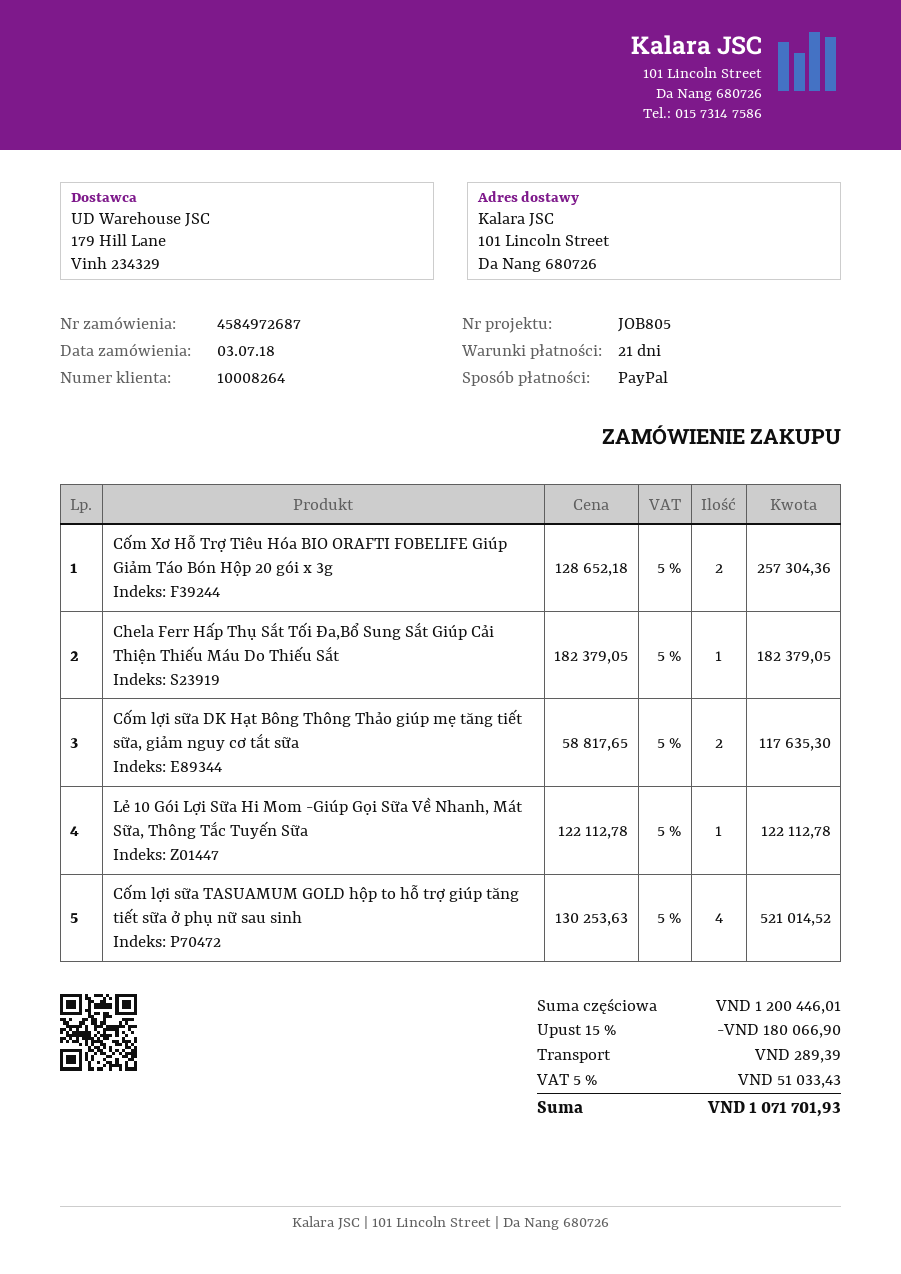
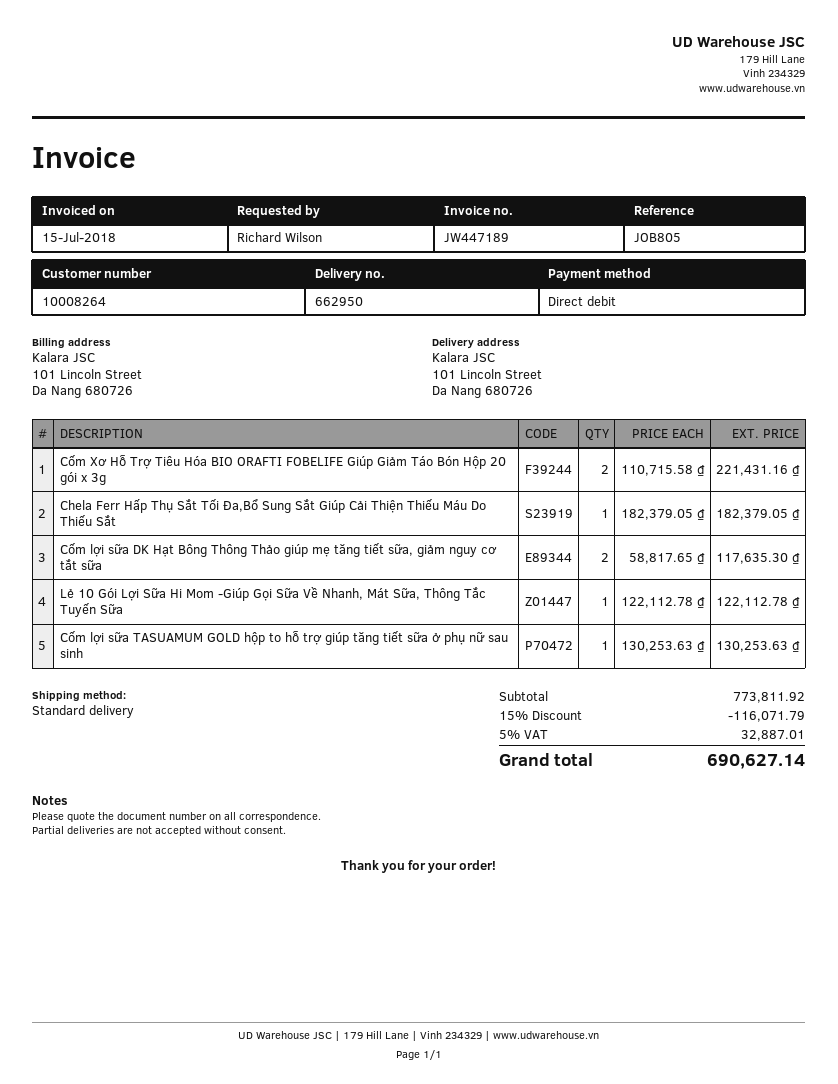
payment method: PayPal -> direct debit
Cốm Xơ Hỗ Trợ Tiêu Hóa BIO ORAFTI FOBELIFE Giúp Giảm Táo Bón Hộp 20 gói x 3g: 2 x 128652.18 = 257304.36 -> 2 x 110715.58 = 221431.16
Cốm lợi sữa TASUAMUM GOLD hộp to hỗ trợ giúp tăng tiết sữa ở phụ nữ sau sinh: 4 x 130253.63 = 521014.52 -> 1 x 130253.63 = 130253.63
subtotal: 1200446.01 -> 773811.92
discount: 15% = 180066.90 -> 15% = 116071.79
shipping: 289.39 -> none
tax: 5% = 51033.43 -> 5% = 32887.01
total: 1071701.93 -> 690627.14

